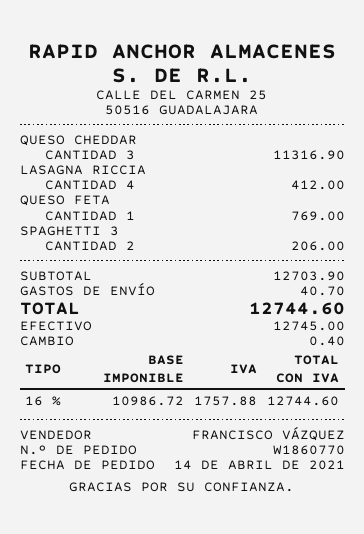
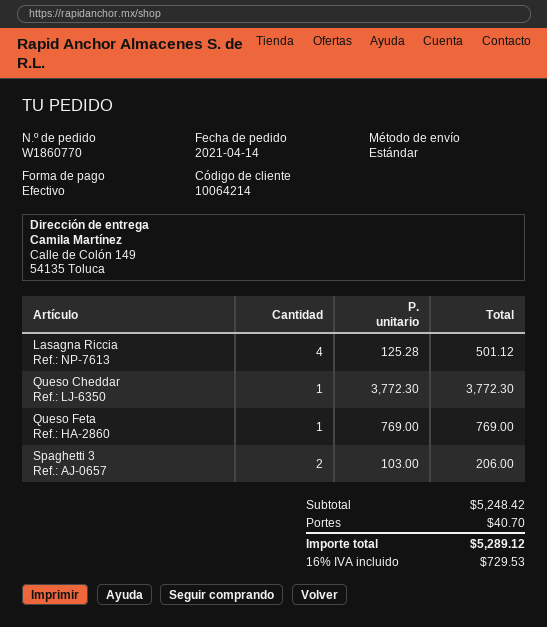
QUESO CHEDDAR: 3 for 11316.90 -> 1 for 3772.30
LASAGNA RICCIA: 4 for 412.00 -> 4 for 501.12
subtotal: 12703.90 -> 5248.42
tax: 16% = 1757.88 -> 16% = 729.53
total: 12744.60 -> 5289.12

